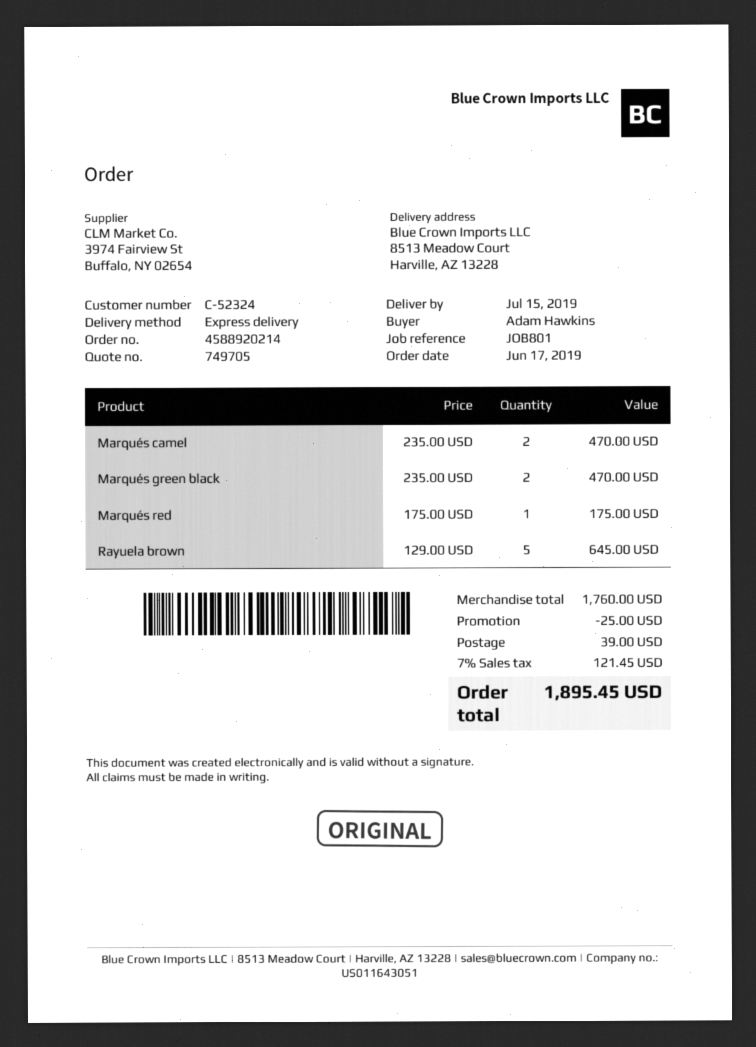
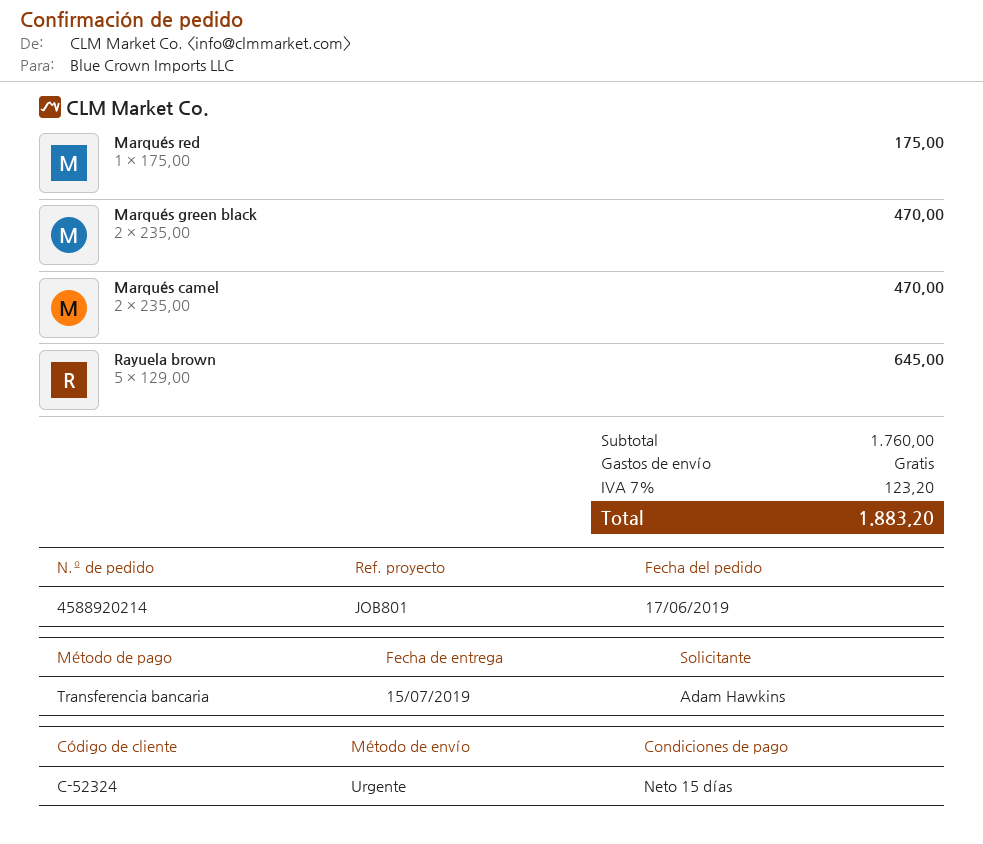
discount: 25.00 -> none
shipping: 39.00 -> 0.00
tax: 7% = 121.45 -> 7% = 123.20
total: 1895.45 -> 1883.20

